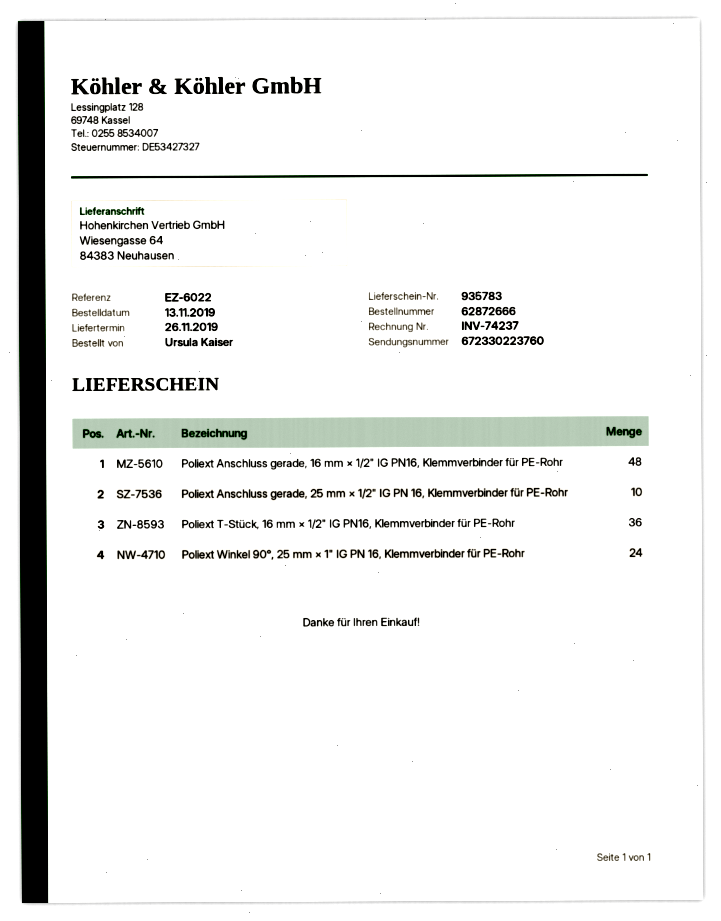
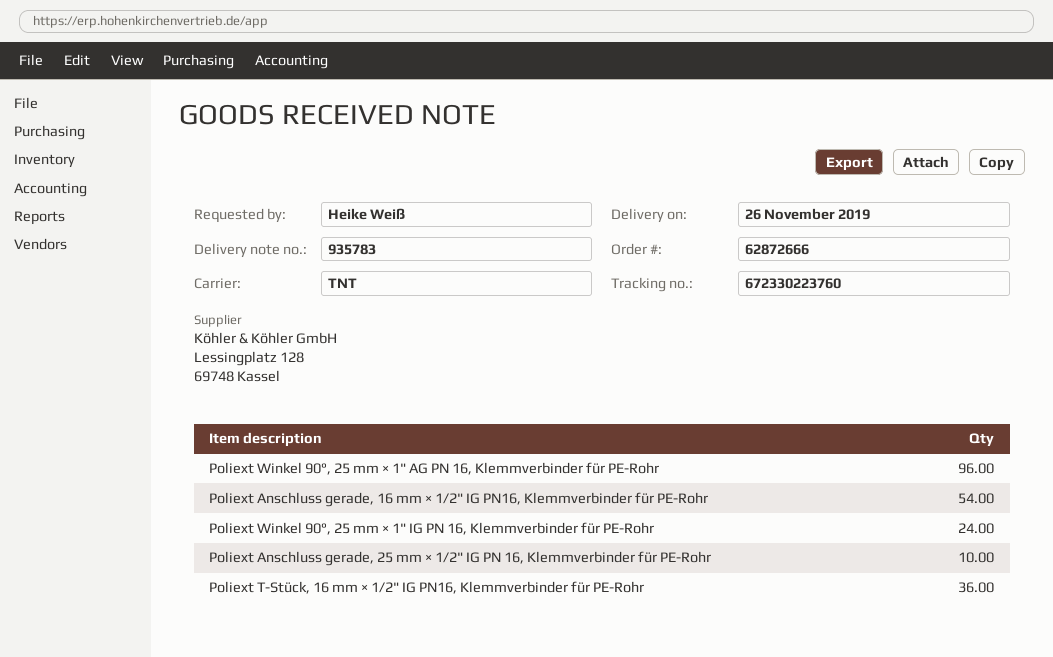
ordered by: Ursula Kaiser -> Heike Weiß
Poliext Anschluss gerade, 16 mm × 1/2" IG PN16, Klemmverbinder für PE-Rohr: 48 -> 54
Poliext Winkel 90°, 25 mm × 1" AG PN 16, Klemmverbinder für PE-Rohr: none -> 96

